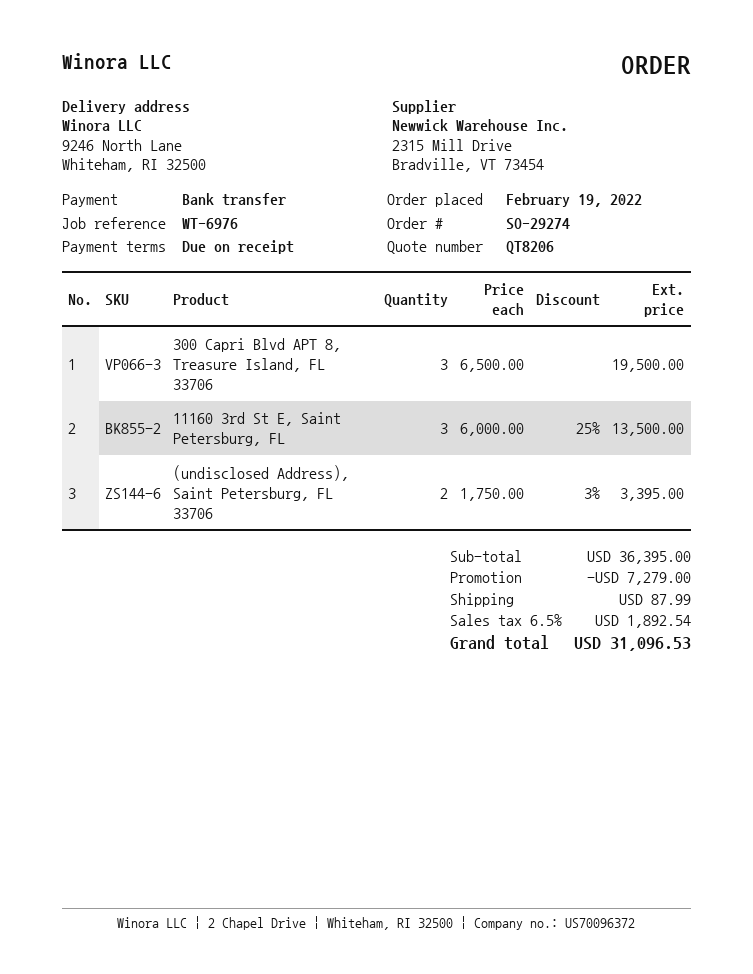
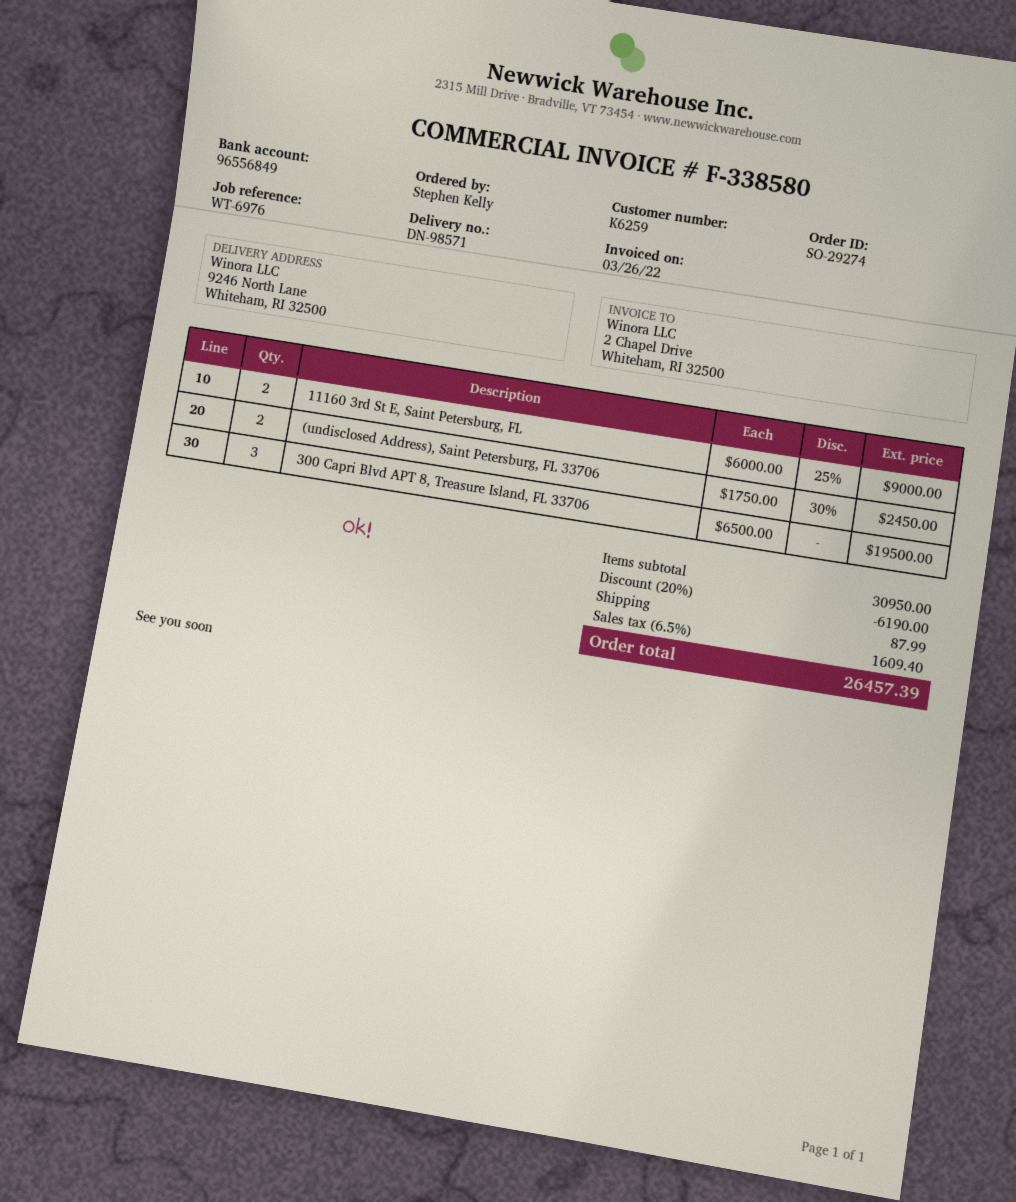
11160 3rd St E, Saint Petersburg, FL: 3 x 6000.00 - 25% = 13500.00 -> 2 x 6000.00 - 25% = 9000.00
(undisclosed Address), Saint Petersburg, FL 33706: 2 x 1750.00 - 3% = 3395.00 -> 2 x 1750.00 - 30% = 2450.00
subtotal: 36395.00 -> 30950.00
discount: 7279.00 -> 6190.00
tax: 6.5% = 1892.54 -> 6.5% = 1609.40
total: 31096.53 -> 26457.39

